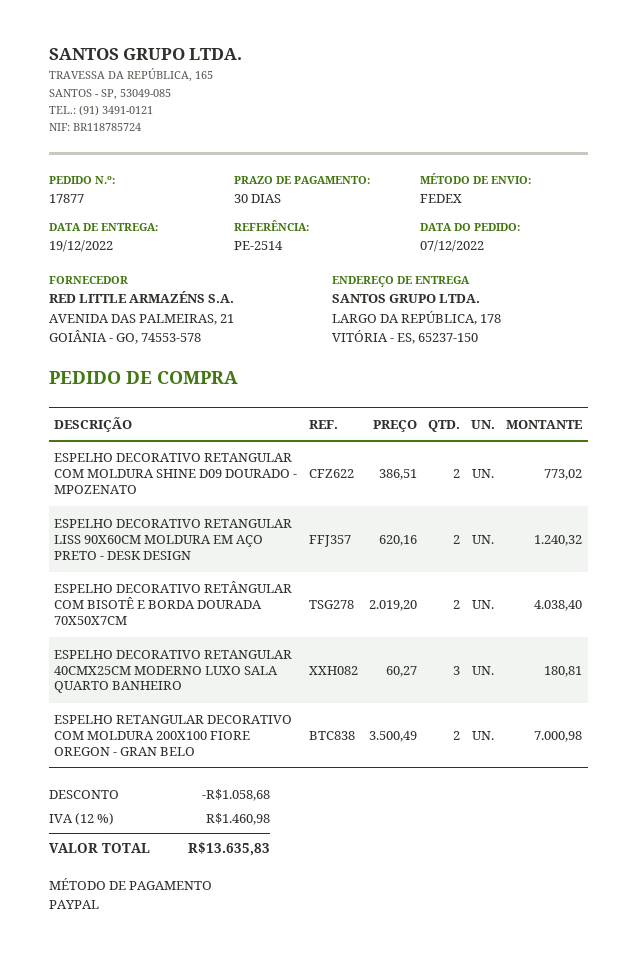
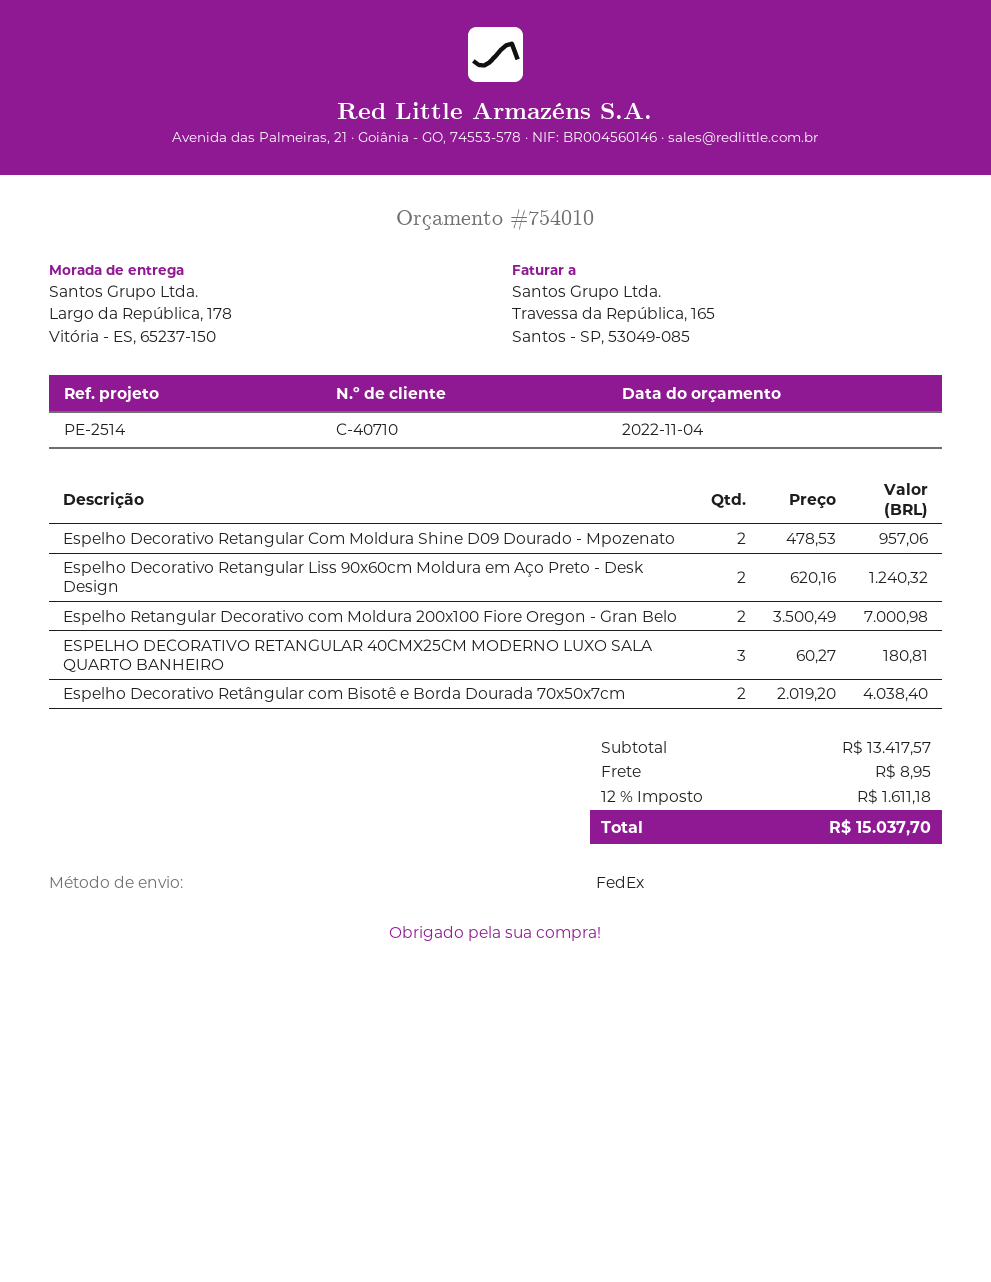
ESPELHO DECORATIVO RETANGULAR COM MOLDURA SHINE D09 DOURADO - MPOZENATO: 2 x 386.51 = 773.02 -> 2 x 478.53 = 957.06
discount: 1058.68 -> none
shipping: none -> 8.95
tax: 12% = 1460.98 -> 12% = 1611.18
total: 13635.83 -> 15037.70

